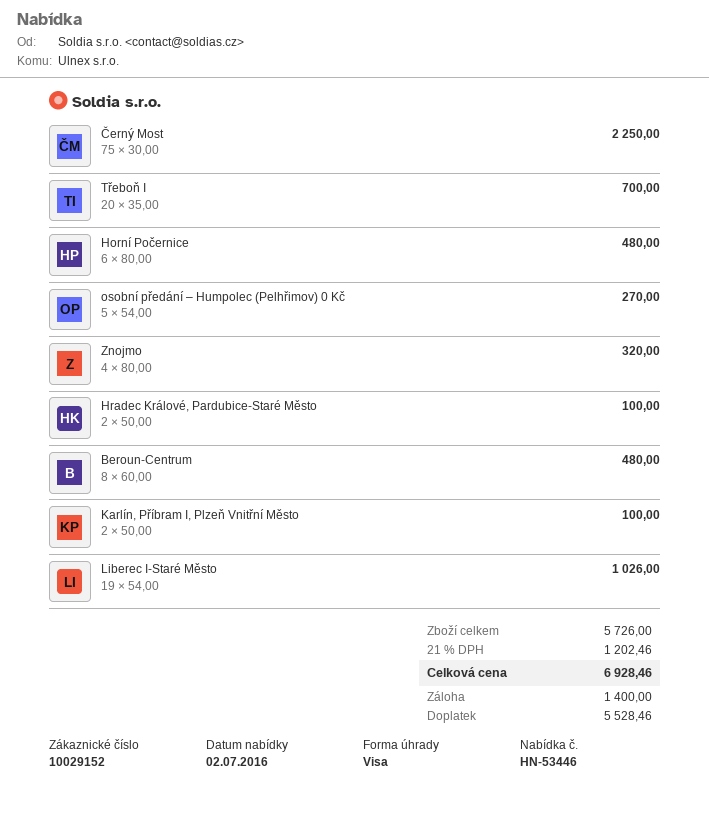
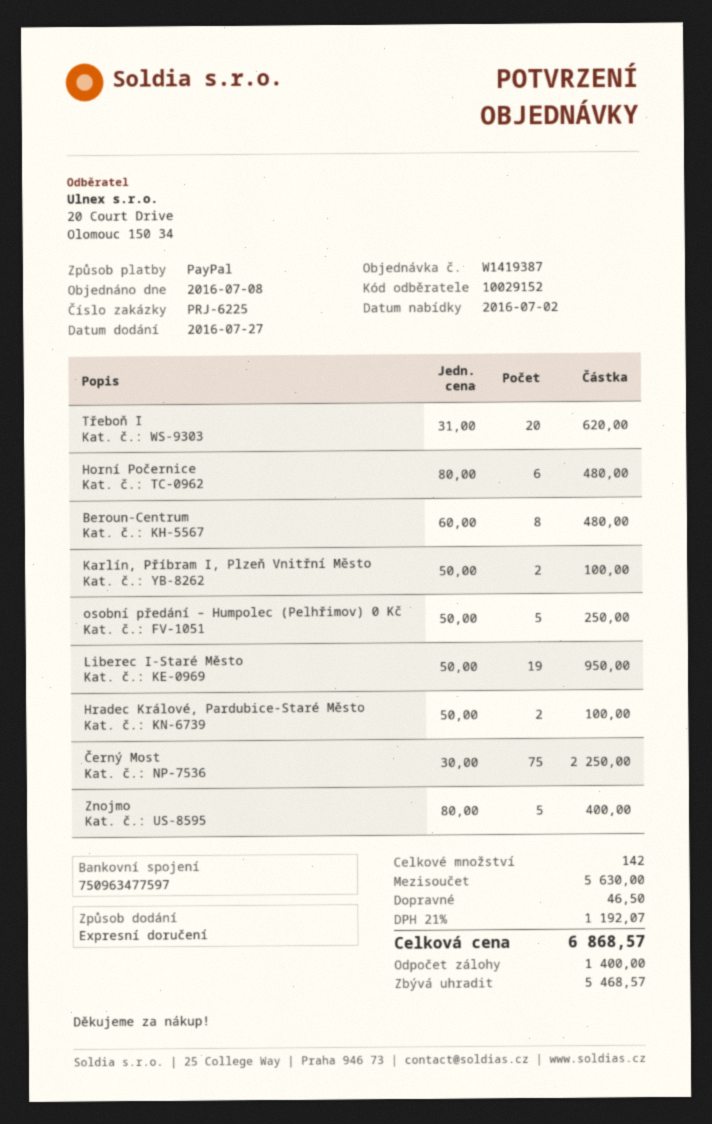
payment method: Visa -> PayPal
Třeboň I: 20 x 35.00 = 700.00 -> 20 x 31.00 = 620.00
osobní předání – Humpolec (Pelhřimov) 0 Kč: 5 x 54.00 = 270.00 -> 5 x 50.00 = 250.00
Znojmo: 4 x 80.00 = 320.00 -> 5 x 80.00 = 400.00
Liberec I-Staré Město: 19 x 54.00 = 1026.00 -> 19 x 50.00 = 950.00
subtotal: 5726.00 -> 5630.00
shipping: none -> 46.50
tax: 21% = 1202.46 -> 21% = 1192.07
total: 6928.46 -> 6868.57
balance: 5528.46 -> 5468.57

